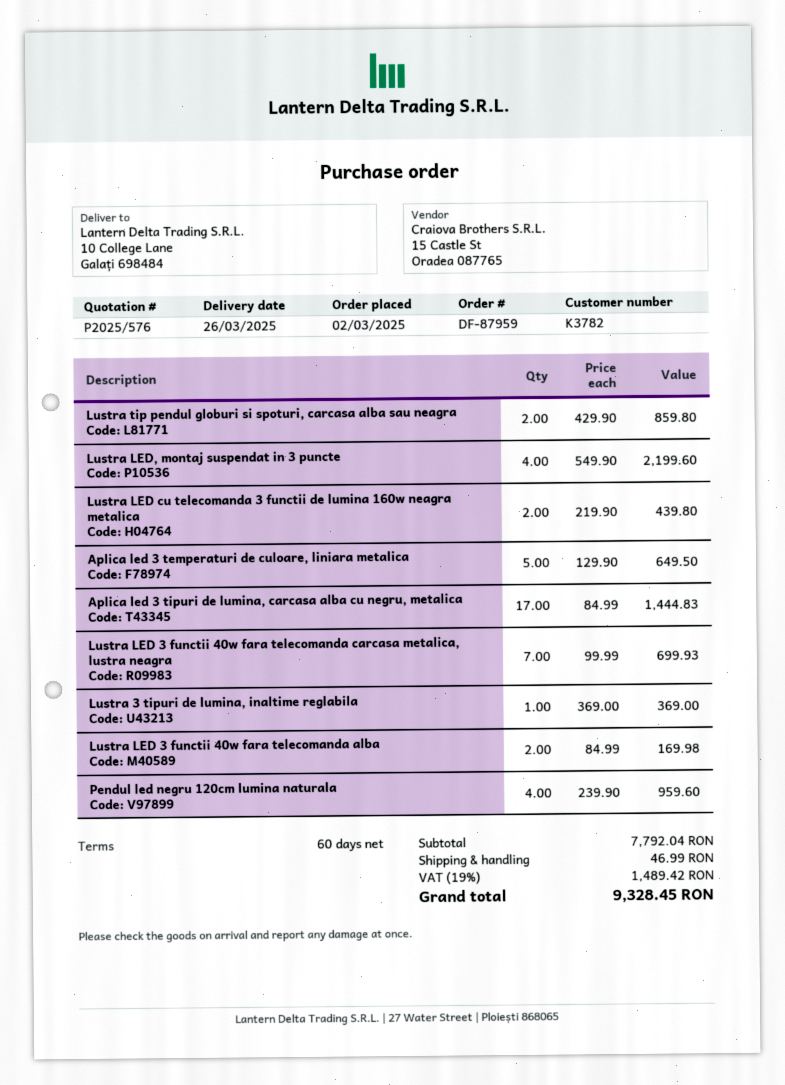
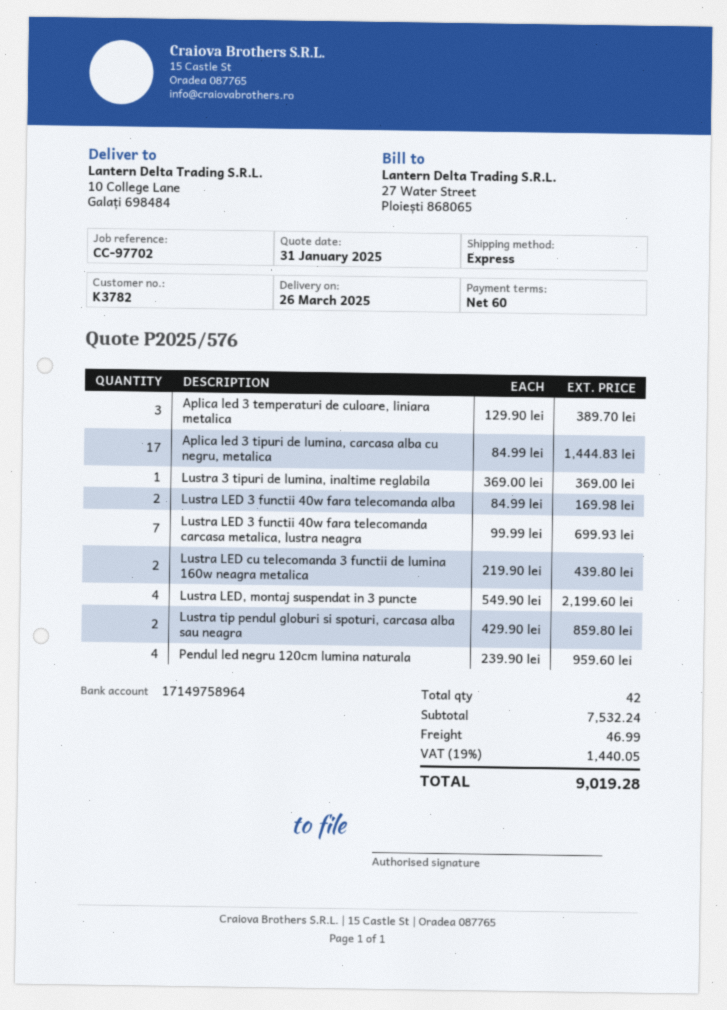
Aplica led 3 temperaturi de culoare, liniara metalica: 5 x 129.90 = 649.50 -> 3 x 129.90 = 389.70
subtotal: 7792.04 -> 7532.24
tax: 19% = 1489.42 -> 19% = 1440.05
total: 9328.45 -> 9019.28

